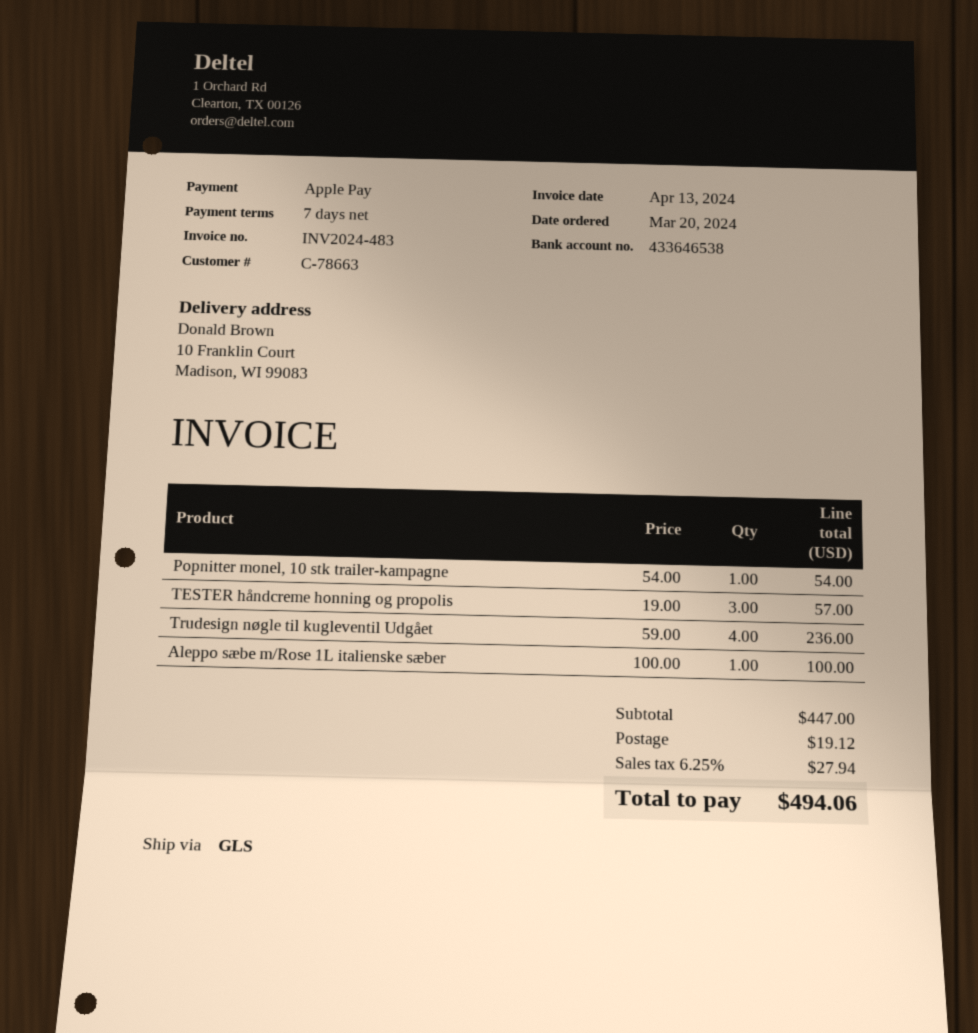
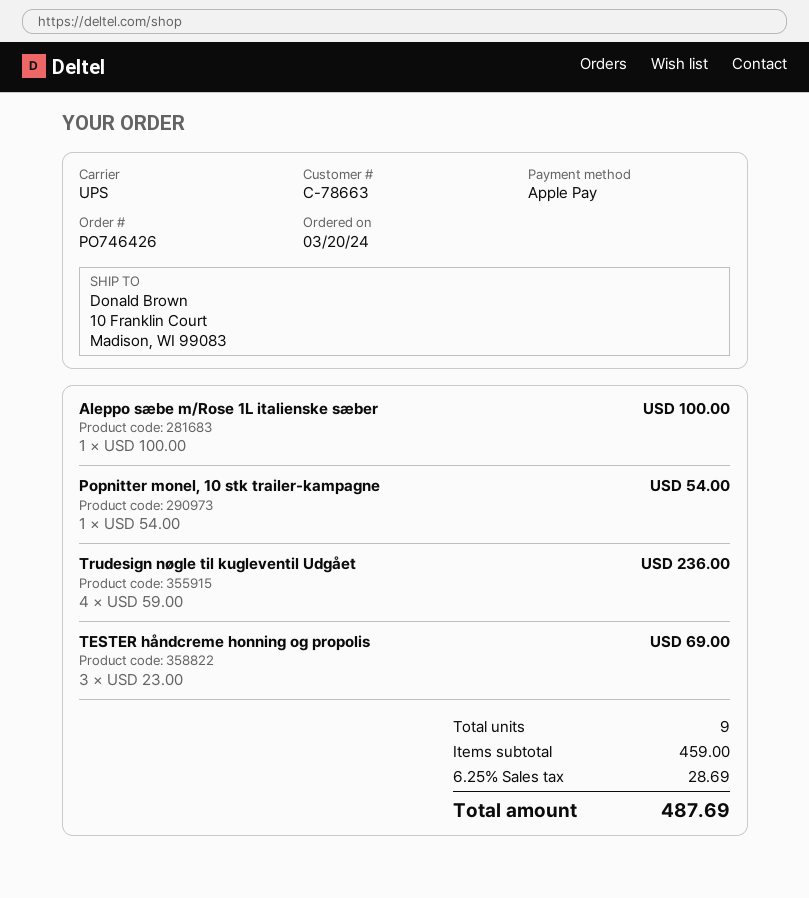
shipping method: GLS -> UPS
TESTER håndcreme honning og propolis: 3 x 19.00 = 57.00 -> 3 x 23.00 = 69.00
subtotal: 447.00 -> 459.00
shipping: 19.12 -> none
tax: 6.25% = 27.94 -> 6.25% = 28.69
total: 494.06 -> 487.69

